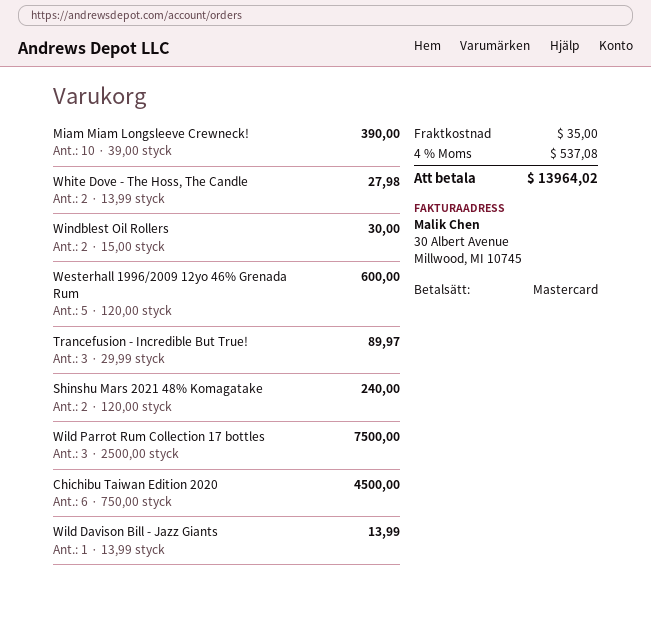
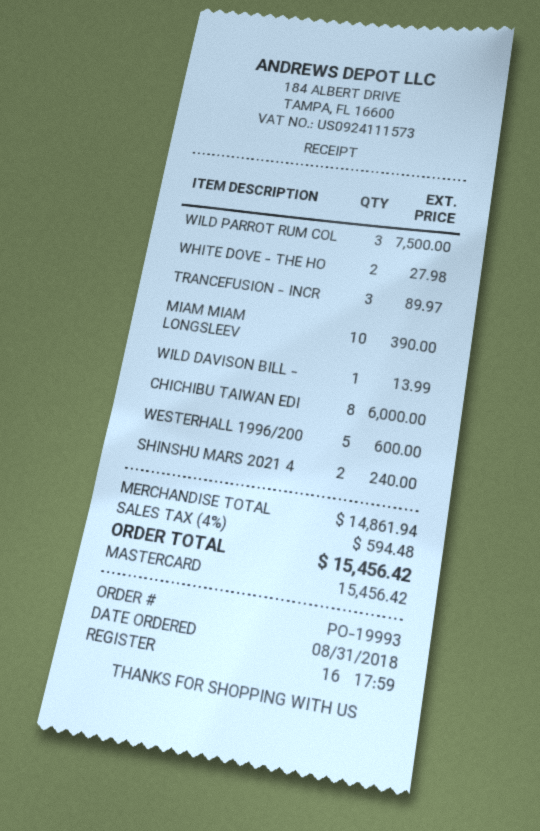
Windblest Oil Rollers: 2 for 30.00 -> none
Chichibu Taiwan Edition 2020: 6 for 4500.00 -> 8 for 6000.00
shipping: 35.00 -> none
tax: 4% = 537.08 -> 4% = 594.48
total: 13964.02 -> 15456.42

